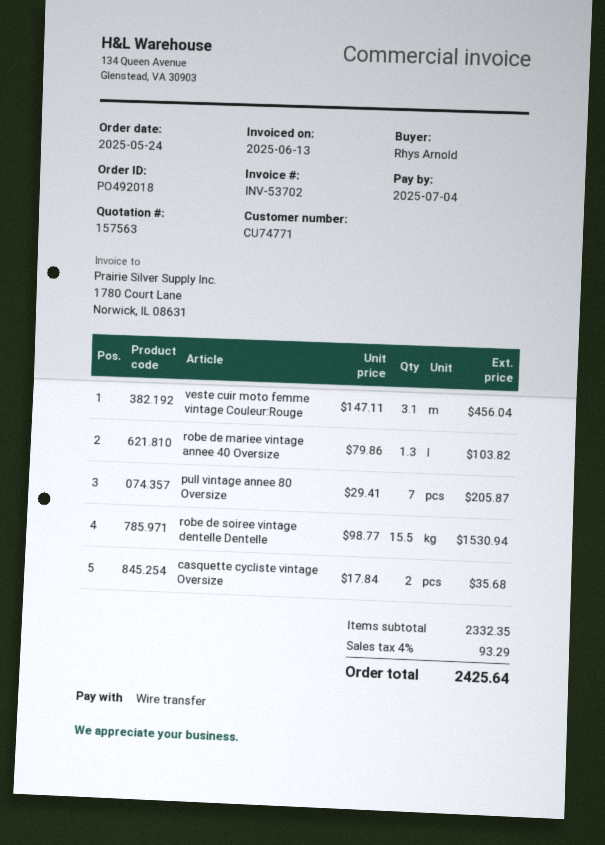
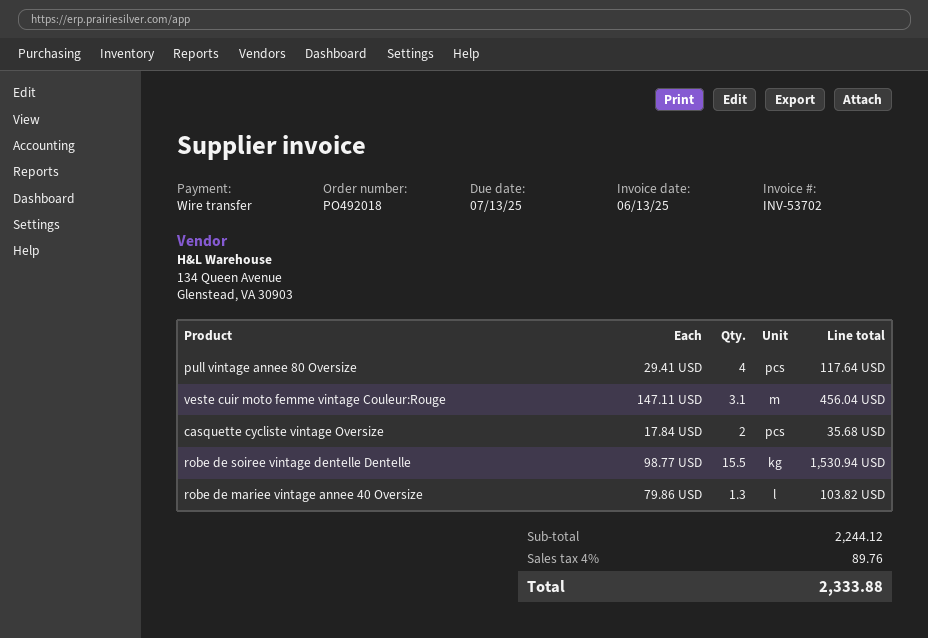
due date: 2025-07-04 -> 2025-07-13
pull vintage annee 80 Oversize: 7 x 29.41 = 205.87 -> 4 x 29.41 = 117.64
subtotal: 2332.35 -> 2244.12
tax: 4% = 93.29 -> 4% = 89.76
total: 2425.64 -> 2333.88

